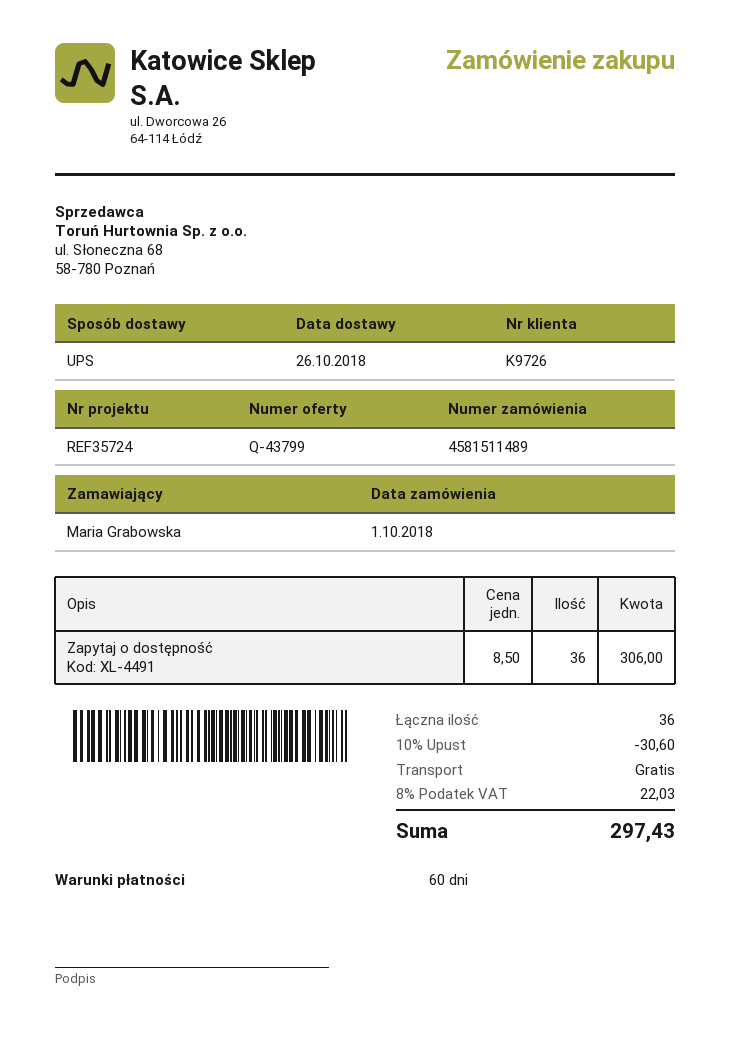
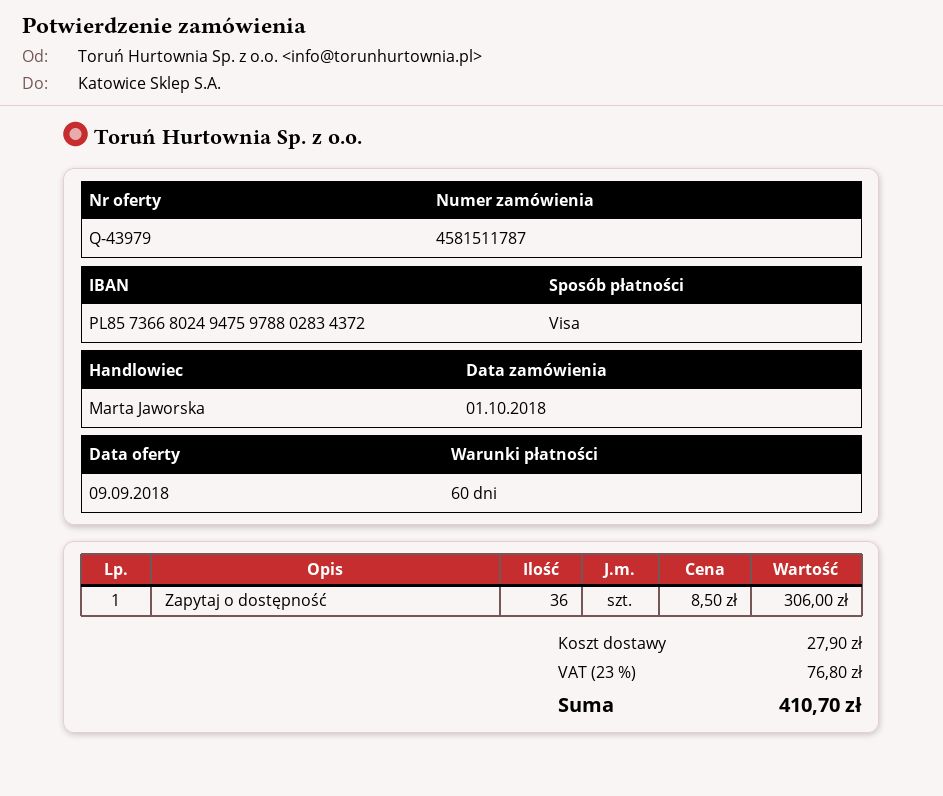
quote number: Q-43799 -> Q-43979
order number: 4581511489 -> 4581511787
discount: 10% = 30.60 -> none
shipping: 0.00 -> 27.90
tax: 8% = 22.03 -> 23% = 76.80
total: 297.43 -> 410.70

